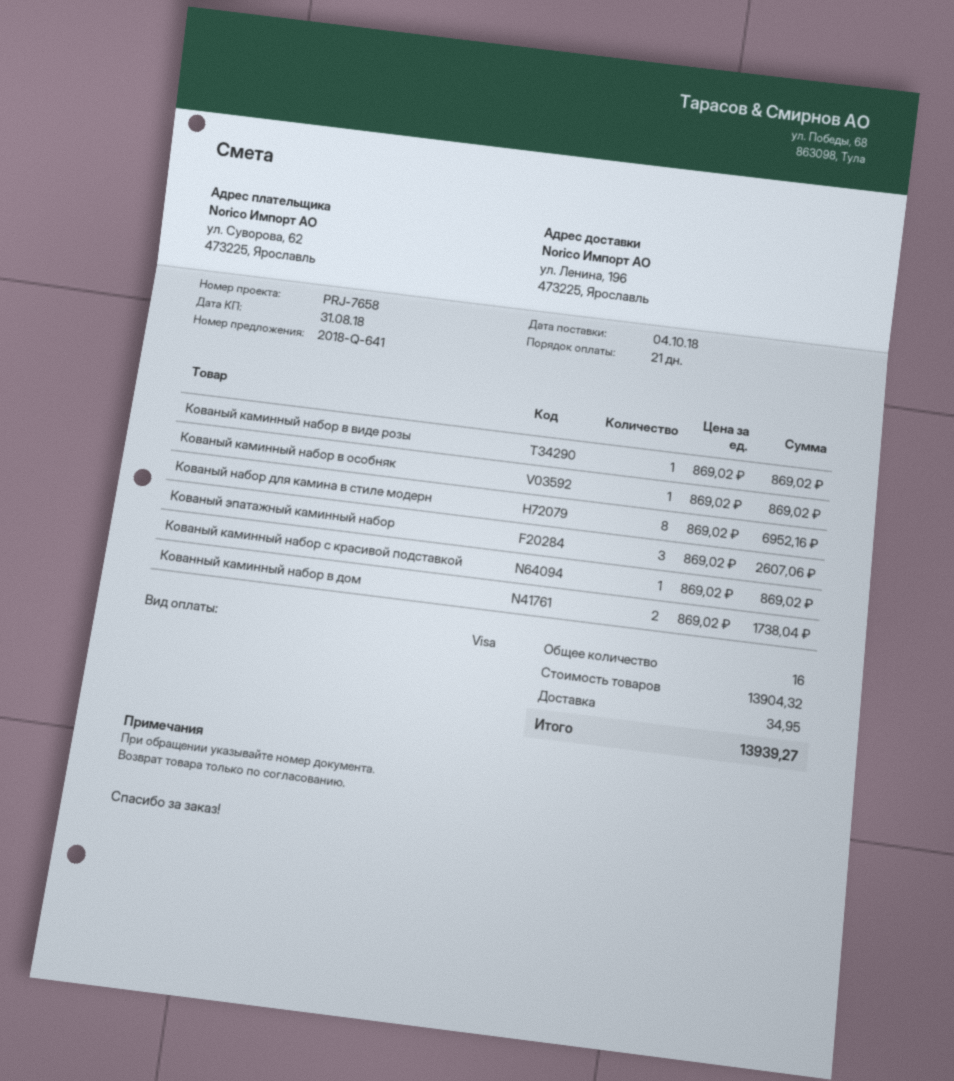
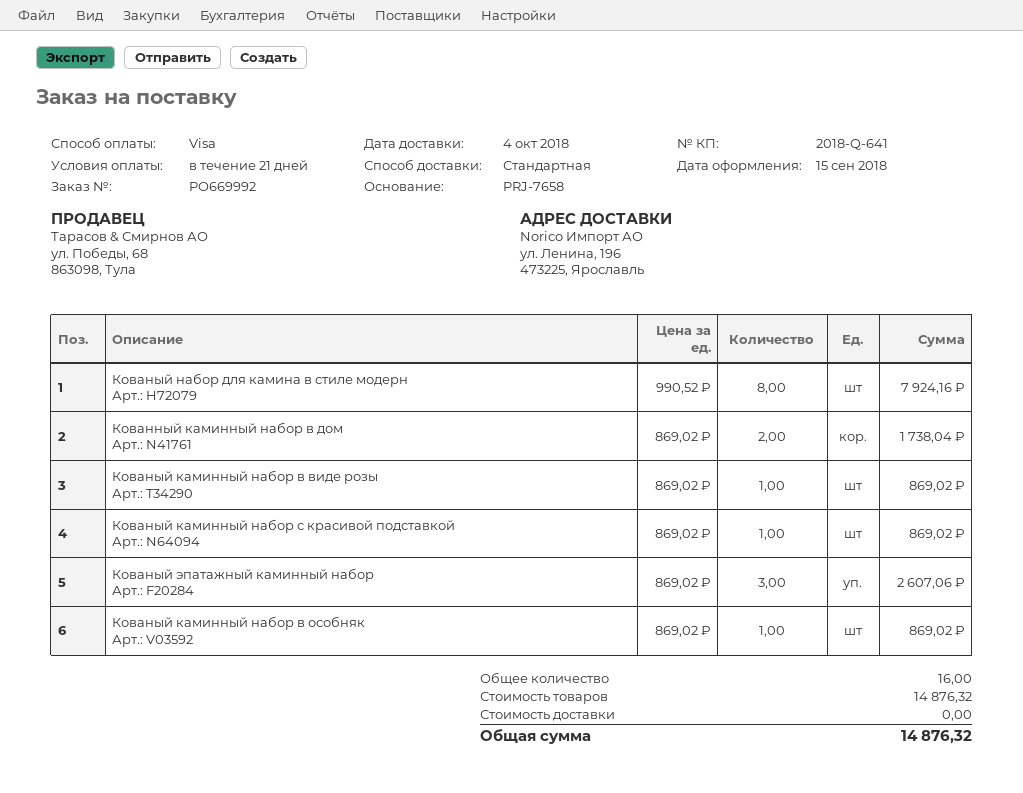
Кованый набор для камина в стиле модерн: 8 x 869.02 = 6952.16 -> 8 x 990.52 = 7924.16
subtotal: 13904.32 -> 14876.32
shipping: 34.95 -> 0.00
total: 13939.27 -> 14876.32

